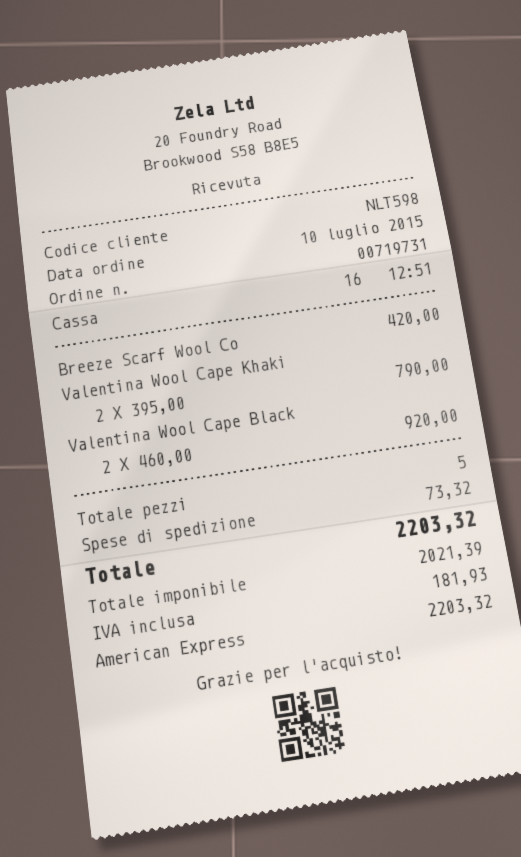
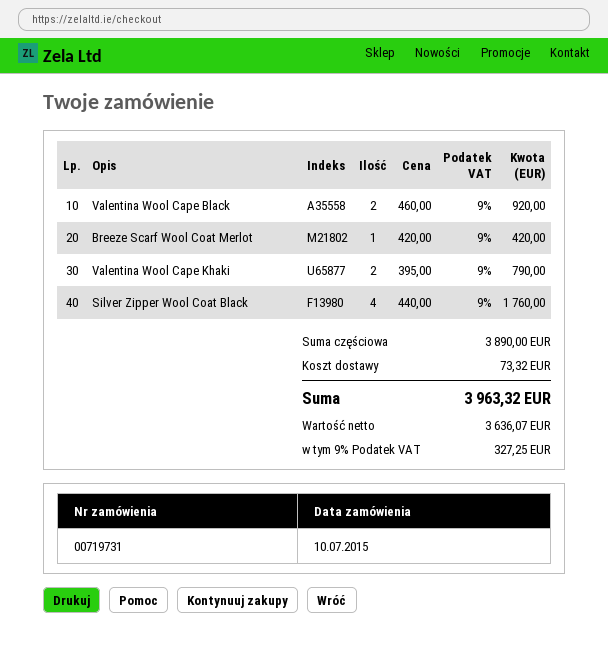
Silver Zipper Wool Coat Black: none -> 4 x 440.00 = 1760.00
net: 2021.39 -> 3636.07
tax: 181.93 -> 327.25
total: 2203.32 -> 3963.32

